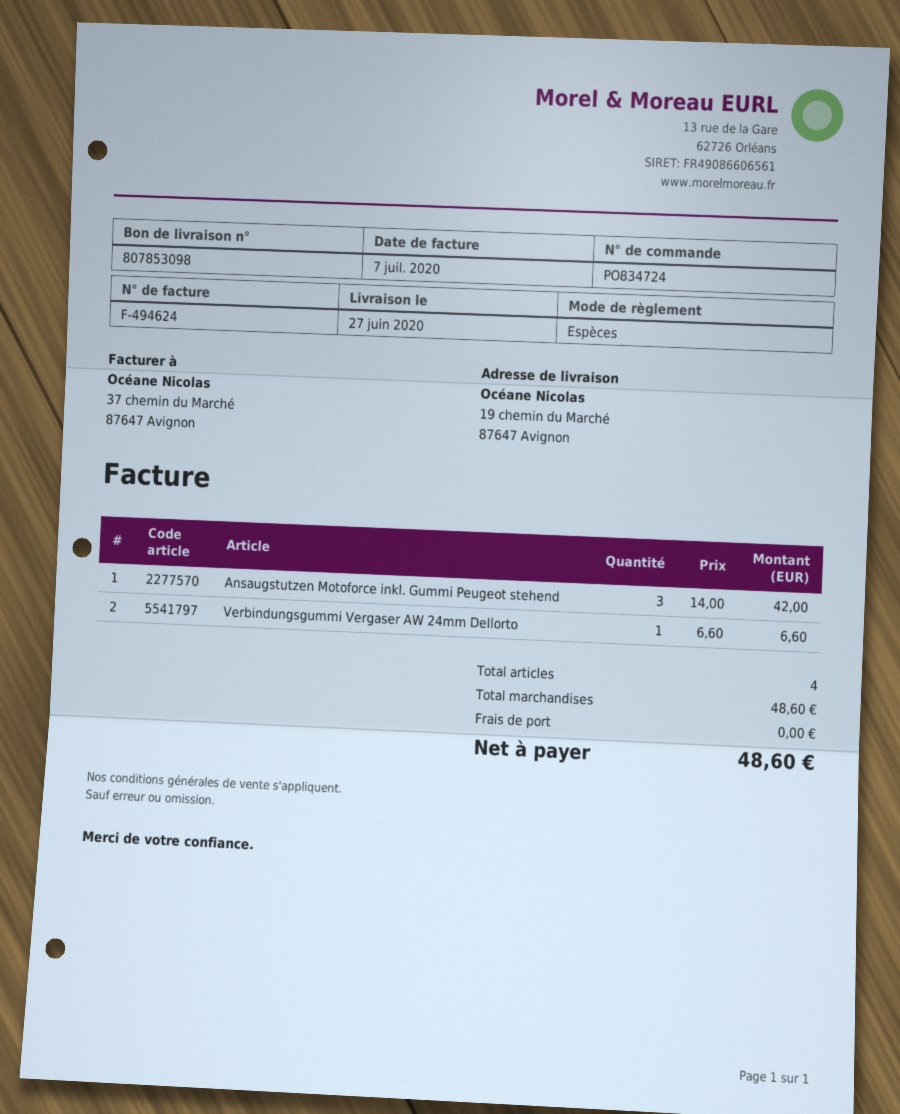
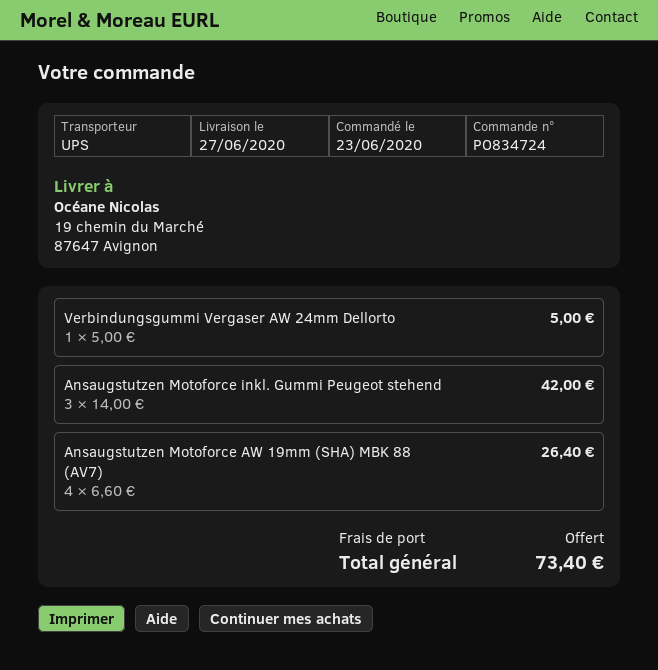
Verbindungsgummi Vergaser AW 24mm Dellorto: 1 x 6.60 = 6.60 -> 1 x 5.00 = 5.00
Ansaugstutzen Motoforce AW 19mm (SHA) MBK 88 (AV7): none -> 4 x 6.60 = 26.40
total: 48.60 -> 73.40

